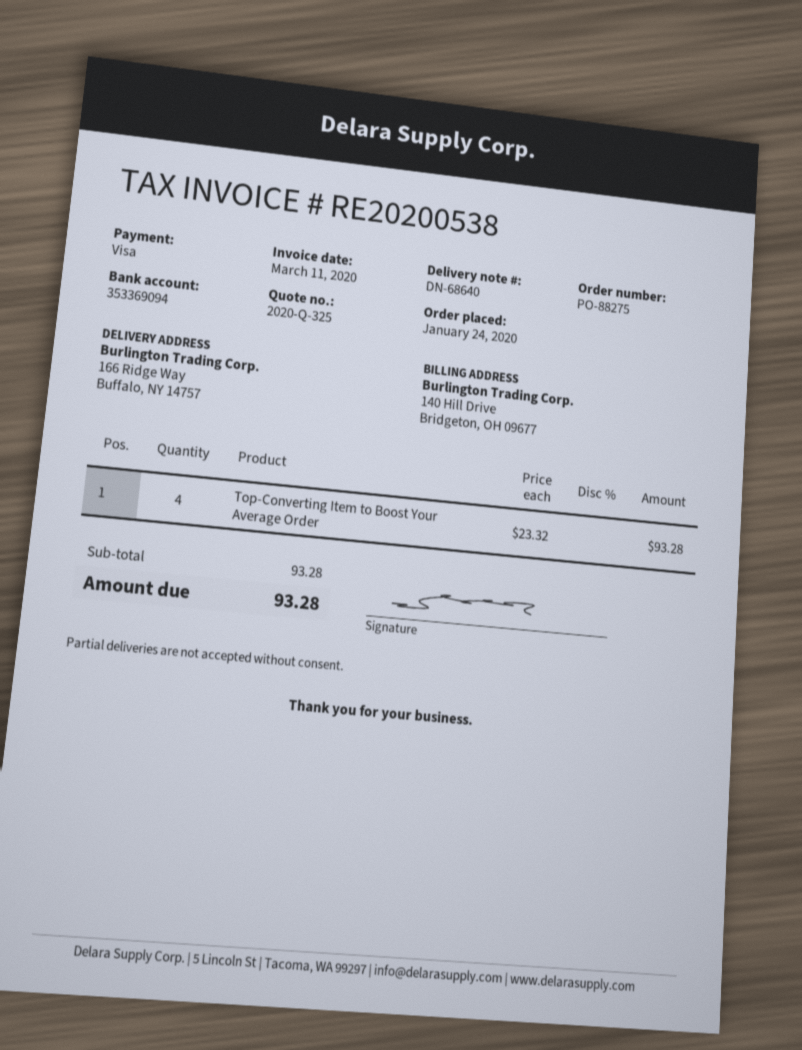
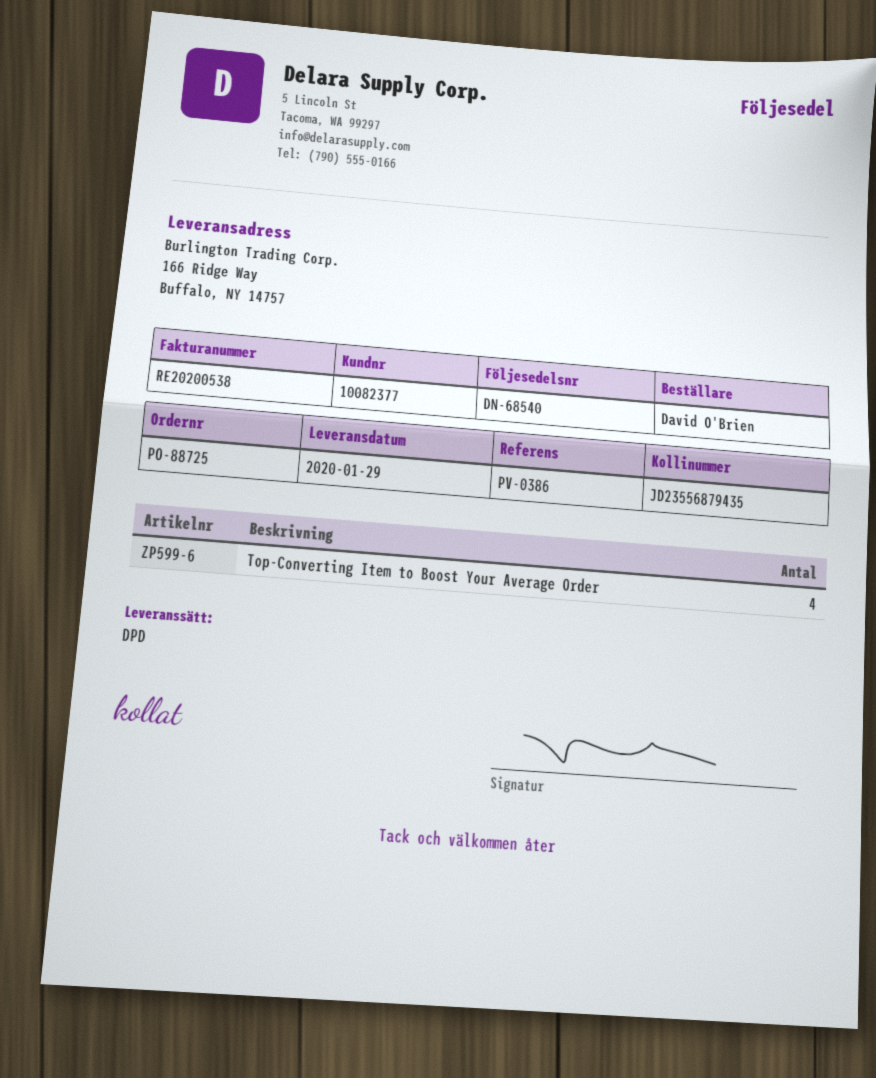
order number: PO-88275 -> PO-88725
delivery note number: DN-68640 -> DN-68540

